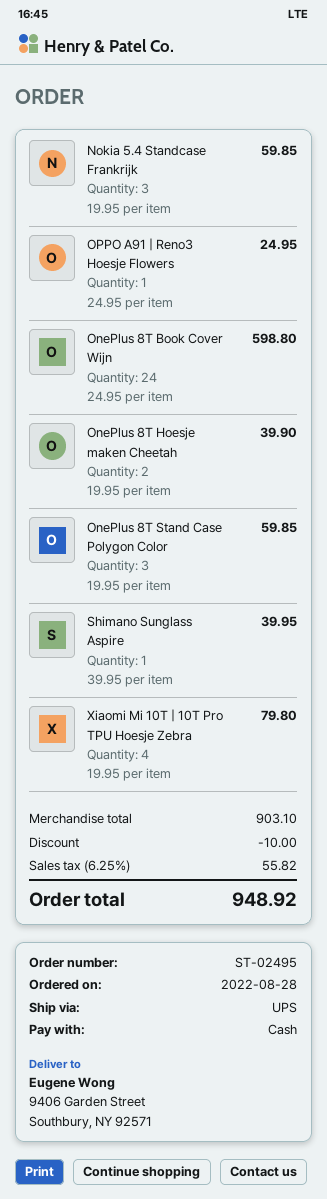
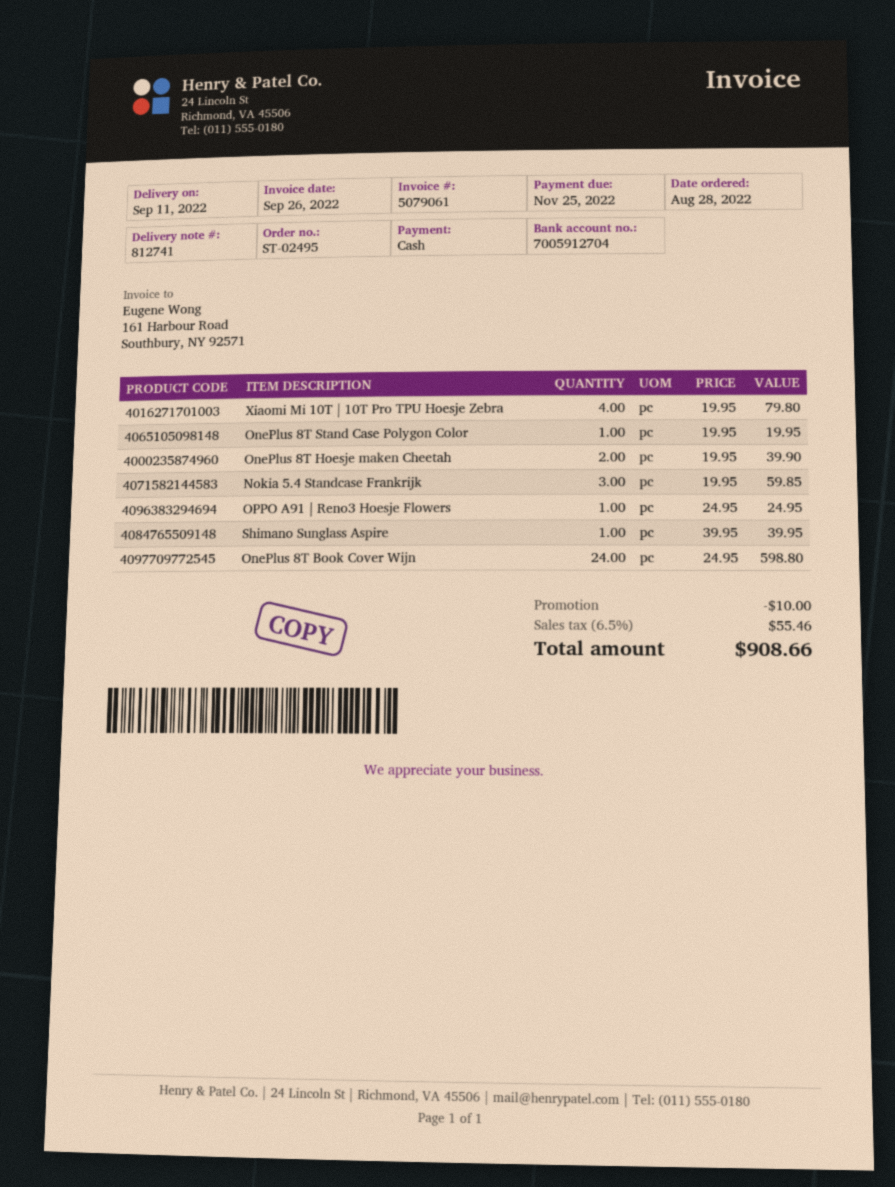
OnePlus 8T Stand Case Polygon Color: 3 x 19.95 = 59.85 -> 1 x 19.95 = 19.95
tax: 6.25% = 55.82 -> 6.5% = 55.46
total: 948.92 -> 908.66

